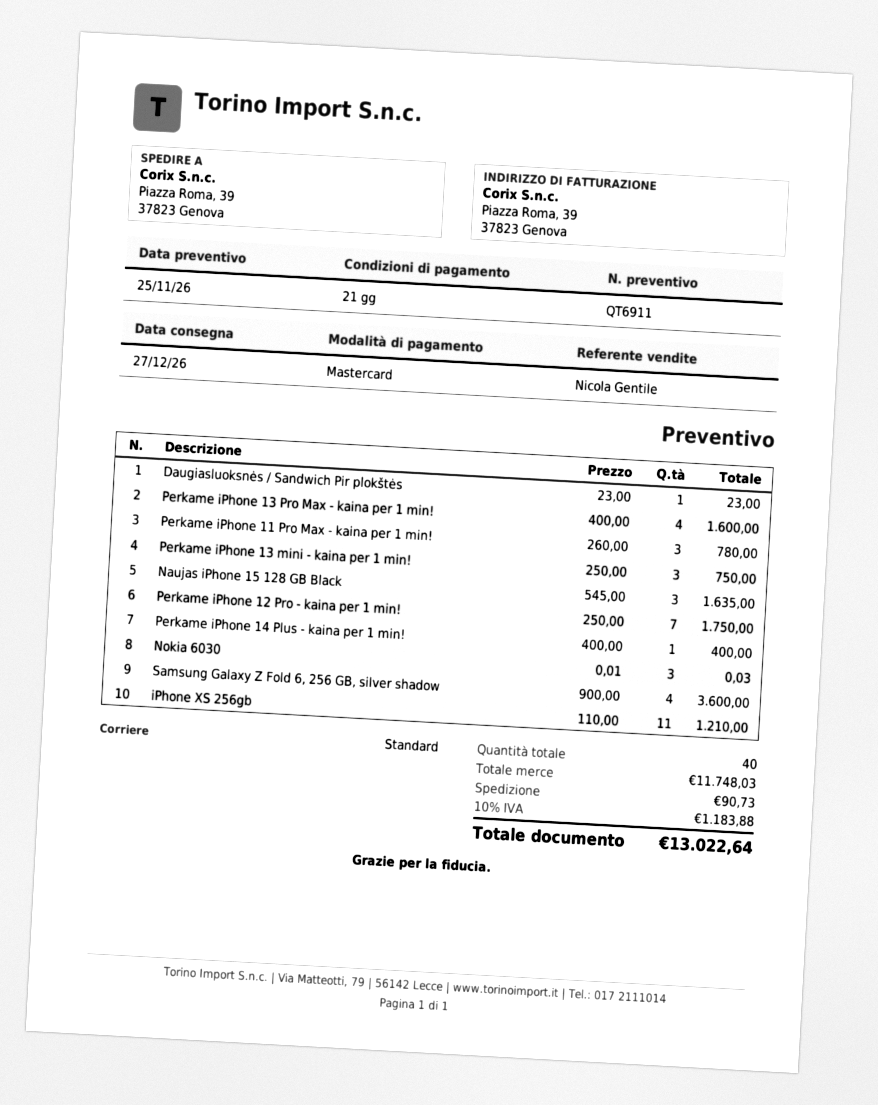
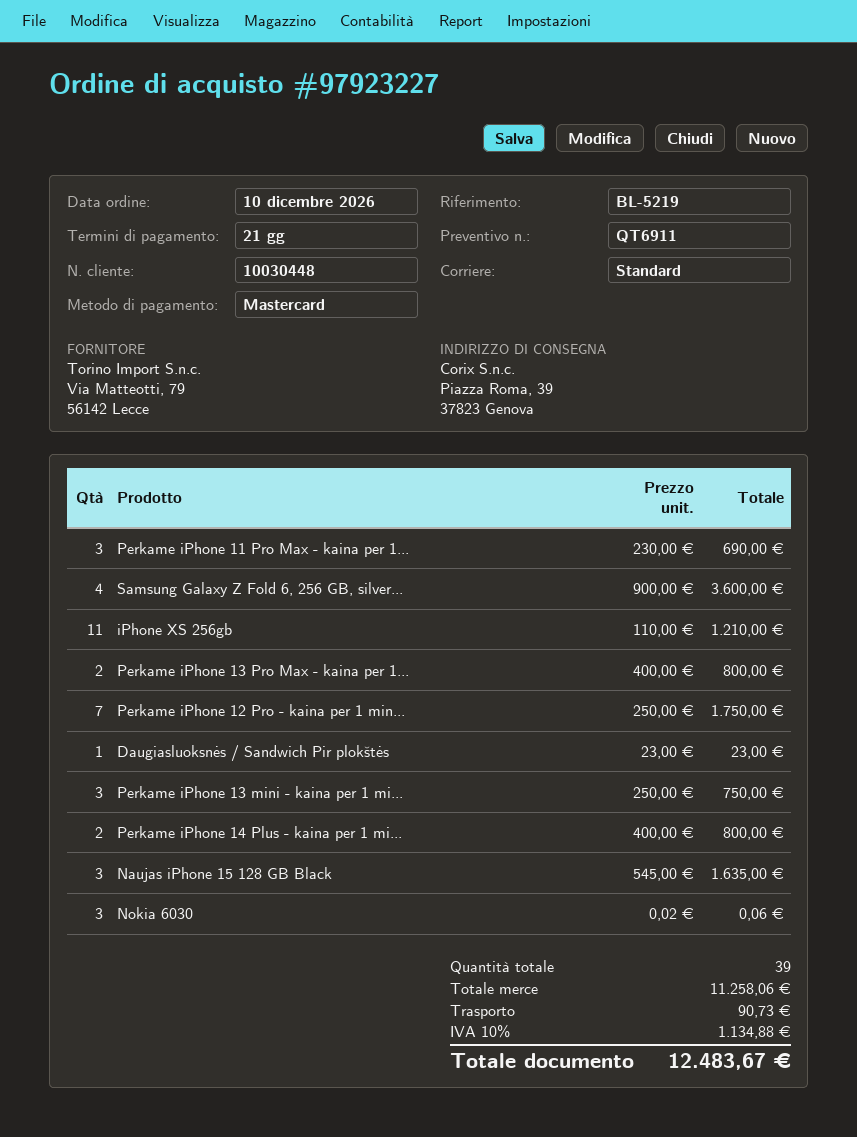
Perkame iPhone 13 Pro Max - kaina per 1 min!: 4 x 400.00 = 1600.00 -> 2 x 400.00 = 800.00
Perkame iPhone 11 Pro Max - kaina per 1 min!: 3 x 260.00 = 780.00 -> 3 x 230.00 = 690.00
Perkame iPhone 14 Plus - kaina per 1 min!: 1 x 400.00 = 400.00 -> 2 x 400.00 = 800.00
Nokia 6030: 3 x 0.01 = 0.03 -> 3 x 0.02 = 0.06
total quantity: 40 -> 39
subtotal: 11748.03 -> 11258.06
tax: 10% = 1183.88 -> 10% = 1134.88
total: 13022.64 -> 12483.67

